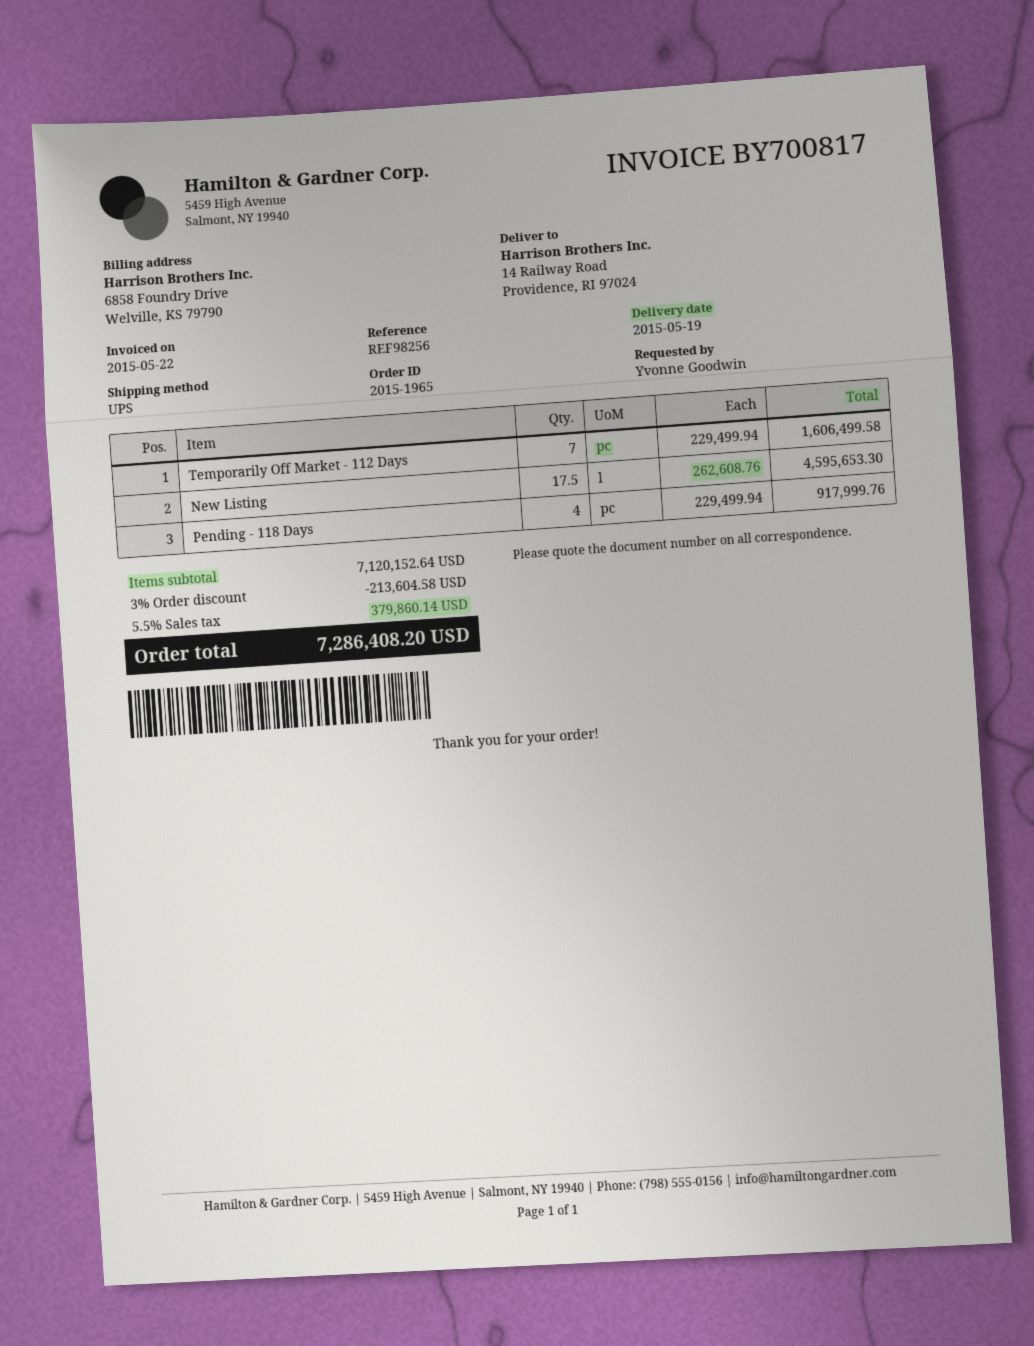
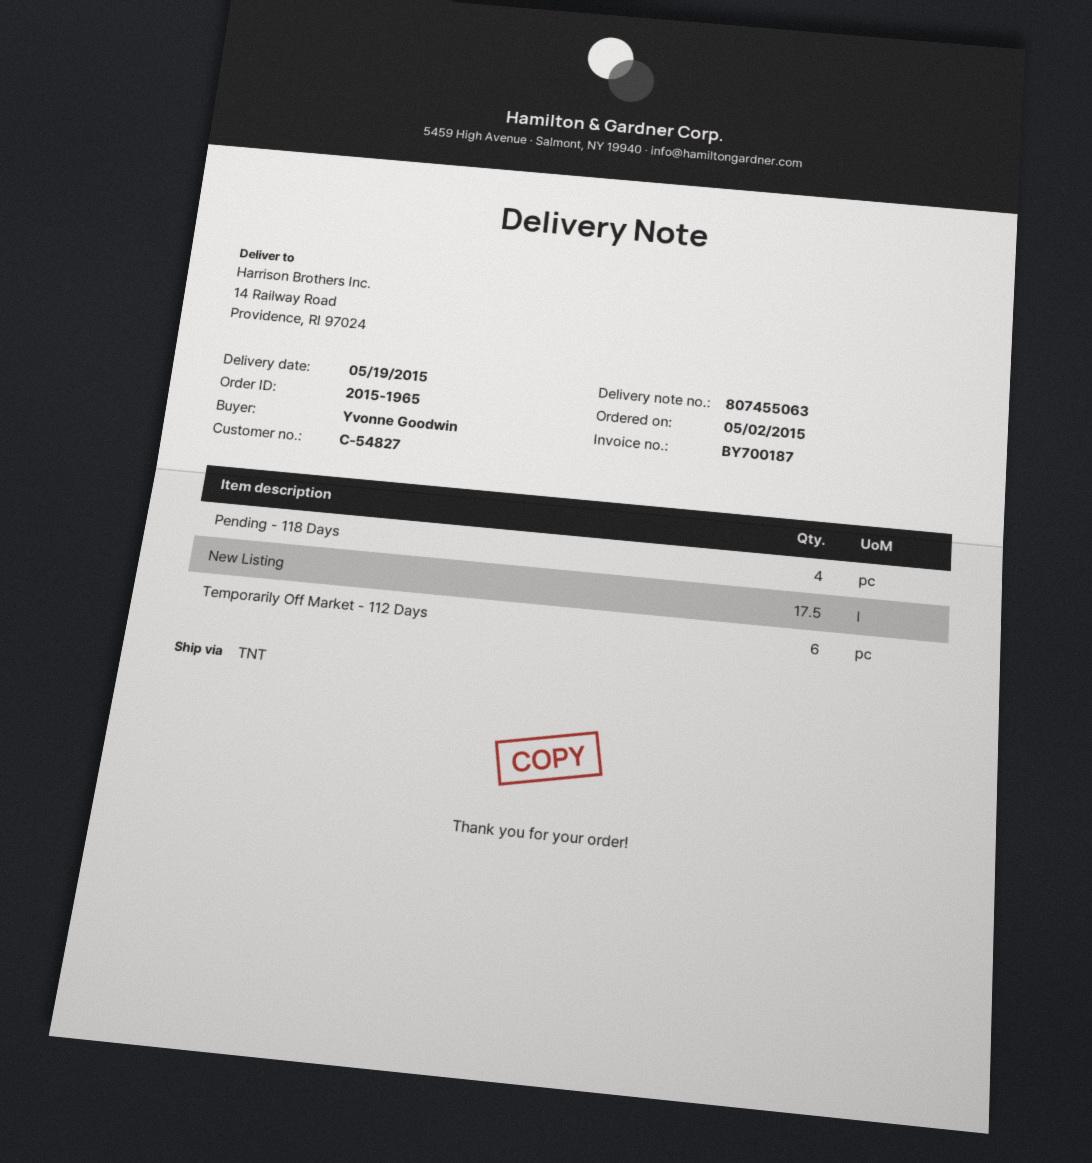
invoice number: BY700817 -> BY700187
shipping method: UPS -> TNT
Temporarily Off Market - 112 Days: 7 -> 6

